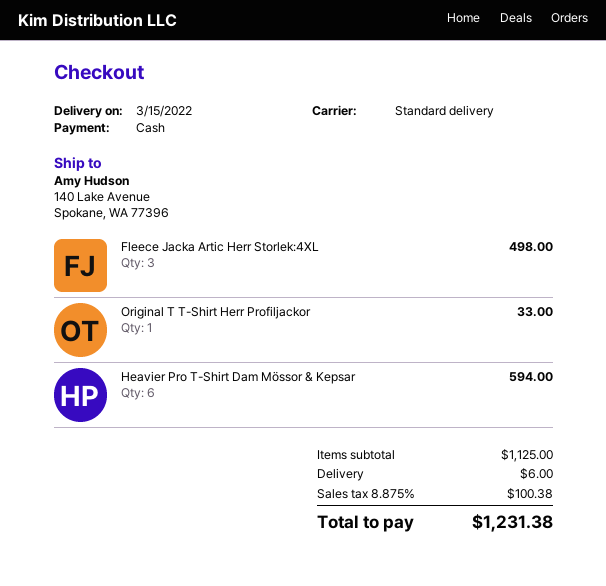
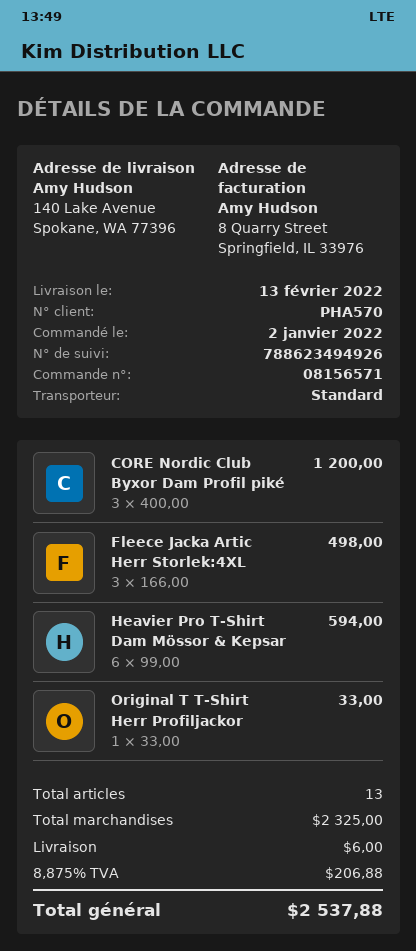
delivery date: 2022-03-15 -> 2022-02-13
CORE Nordic Club Byxor Dam Profil piké: none -> 3 for 1200.00
subtotal: 1125.00 -> 2325.00
tax: 8.875% = 100.38 -> 8.875% = 206.88
total: 1231.38 -> 2537.88

